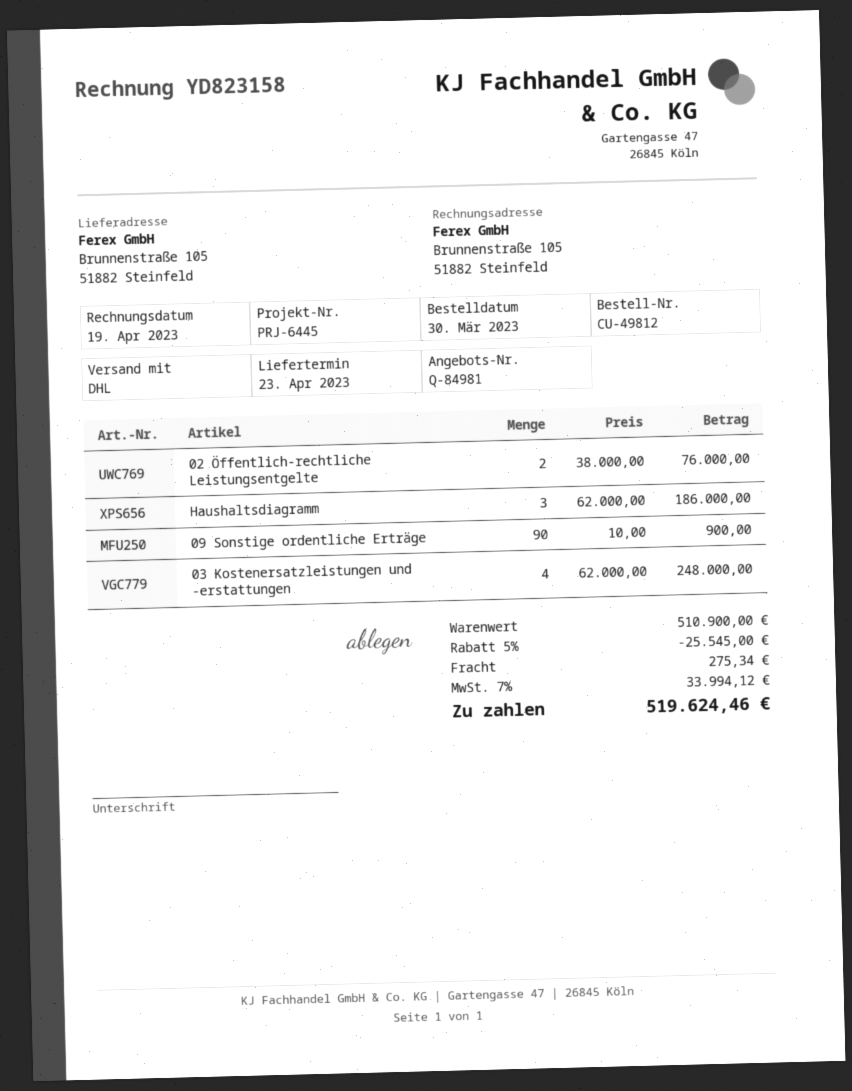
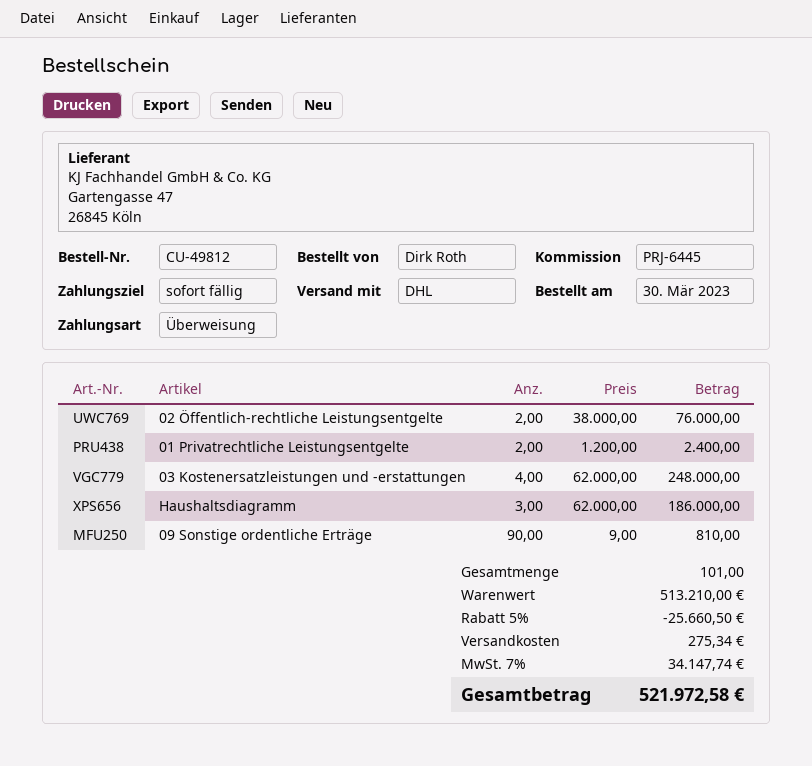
09 Sonstige ordentliche Erträge: 90 x 10.00 = 900.00 -> 90 x 9.00 = 810.00
01 Privatrechtliche Leistungsentgelte: none -> 2 x 1200.00 = 2400.00
subtotal: 510900.00 -> 513210.00
discount: 5% = 25545.00 -> 5% = 25660.50
tax: 7% = 33994.12 -> 7% = 34147.74
total: 519624.46 -> 521972.58

